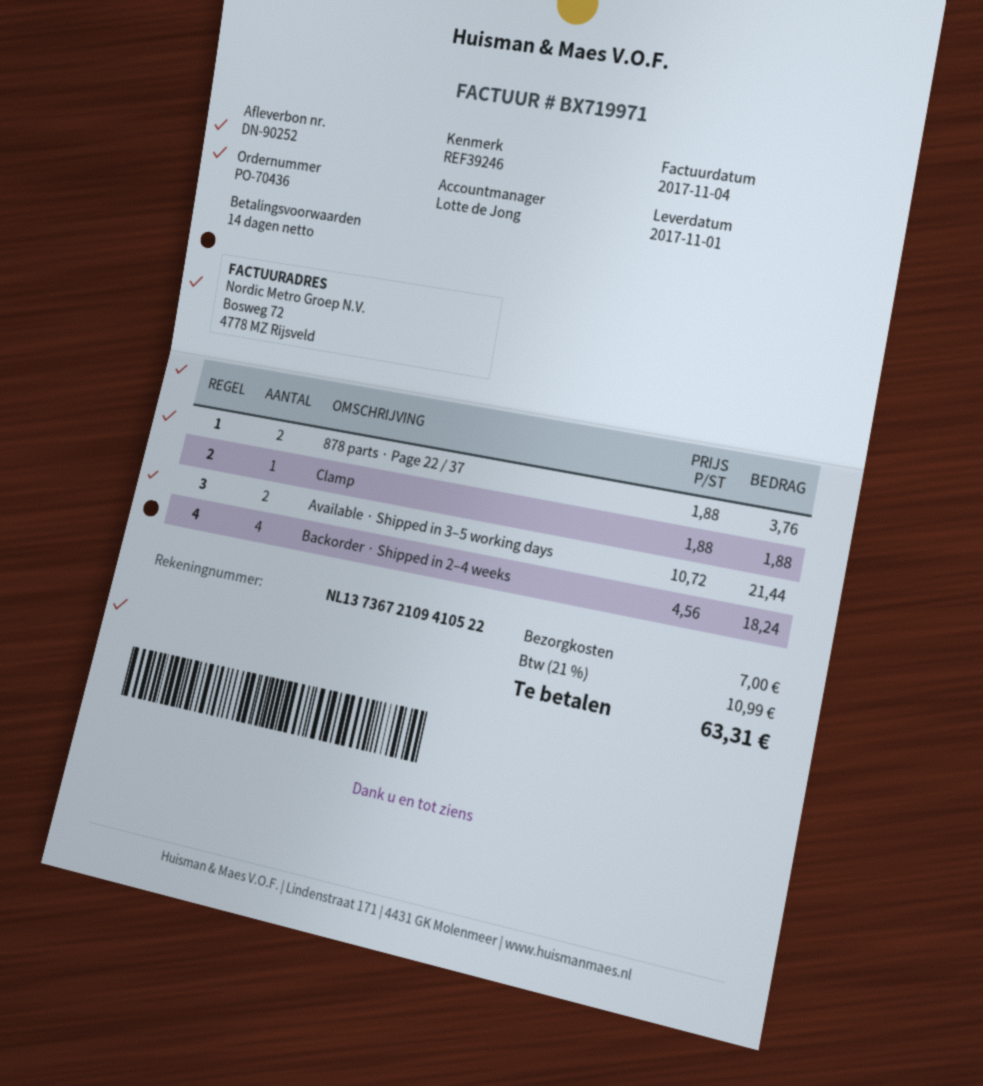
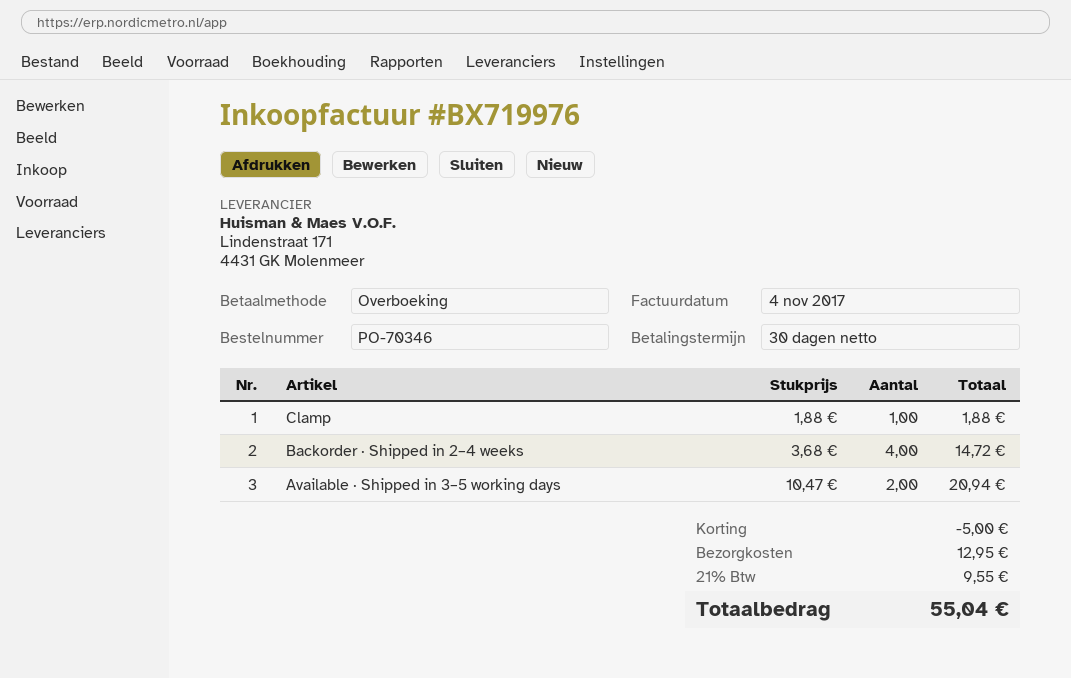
order number: PO-70436 -> PO-70346
invoice number: BX719971 -> BX719976
payment terms: 14 days -> 30 days
878 parts · Page 22 / 37: 2 x 1.88 = 3.76 -> none
Available · Shipped in 3–5 working days: 2 x 10.72 = 21.44 -> 2 x 10.47 = 20.94
Backorder · Shipped in 2–4 weeks: 4 x 4.56 = 18.24 -> 4 x 3.68 = 14.72
discount: none -> 5.00
shipping: 7.00 -> 12.95
tax: 21% = 10.99 -> 21% = 9.55
total: 63.31 -> 55.04

